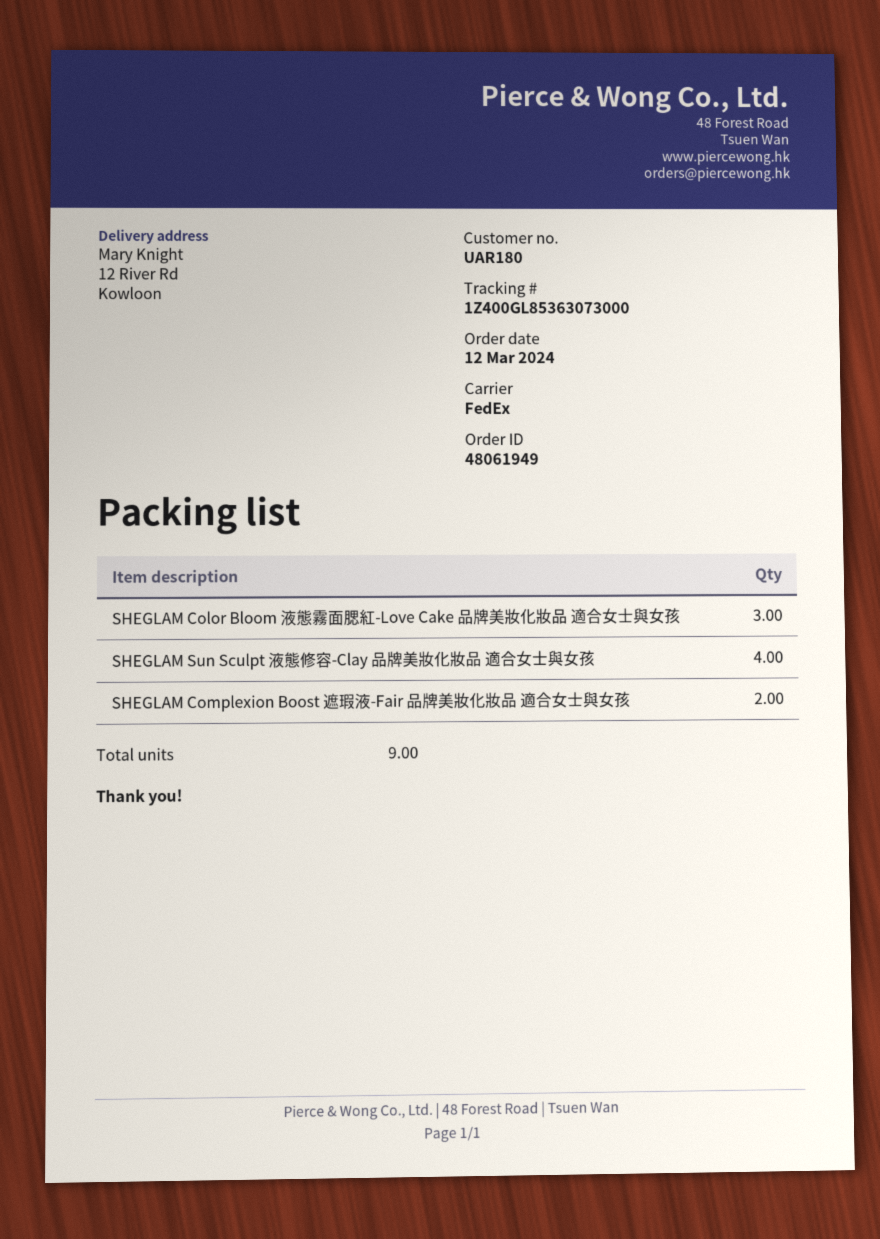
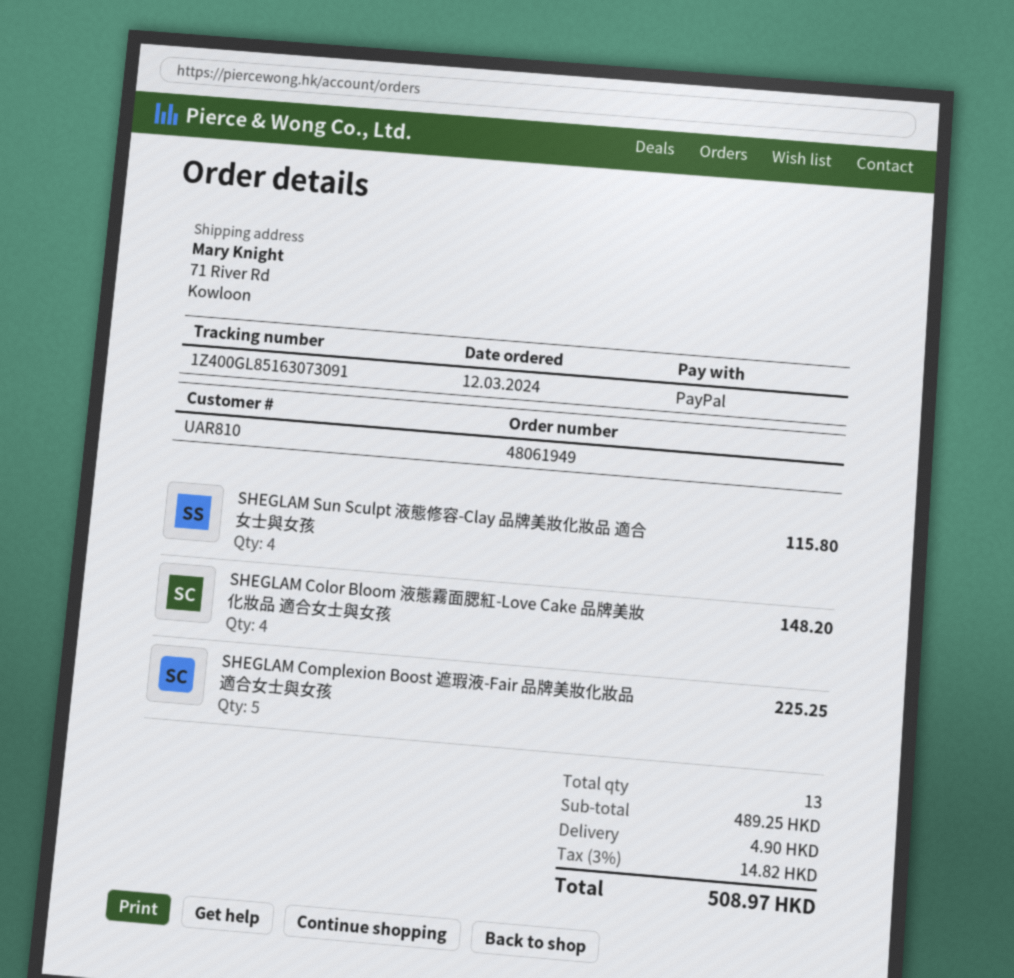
customer number: UAR180 -> UAR810
tracking number: 1Z400GL85363073000 -> 1Z400GL85163073091
ship to: 12 River Rd, Kowloon -> 71 River Rd, Kowloon
SHEGLAM Color Bloom 液態霧面腮紅-Love Cake 品牌美妝化妝品 適合女士與女孩: 3 -> 4
SHEGLAM Complexion Boost 遮瑕液-Fair 品牌美妝化妝品 適合女士與女孩: 2 -> 5
total quantity: 9 -> 13

